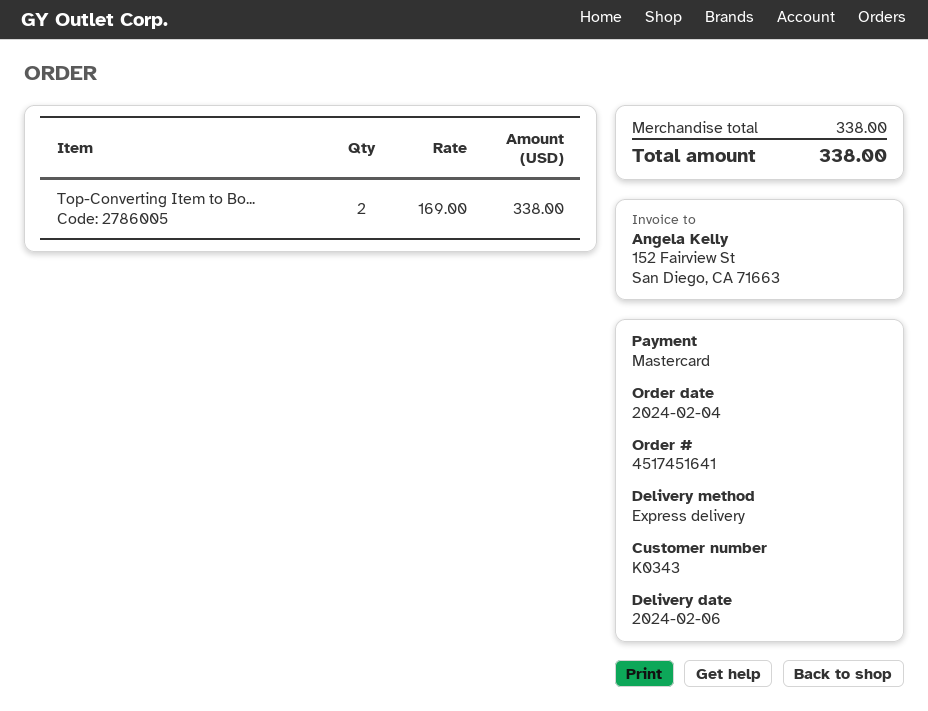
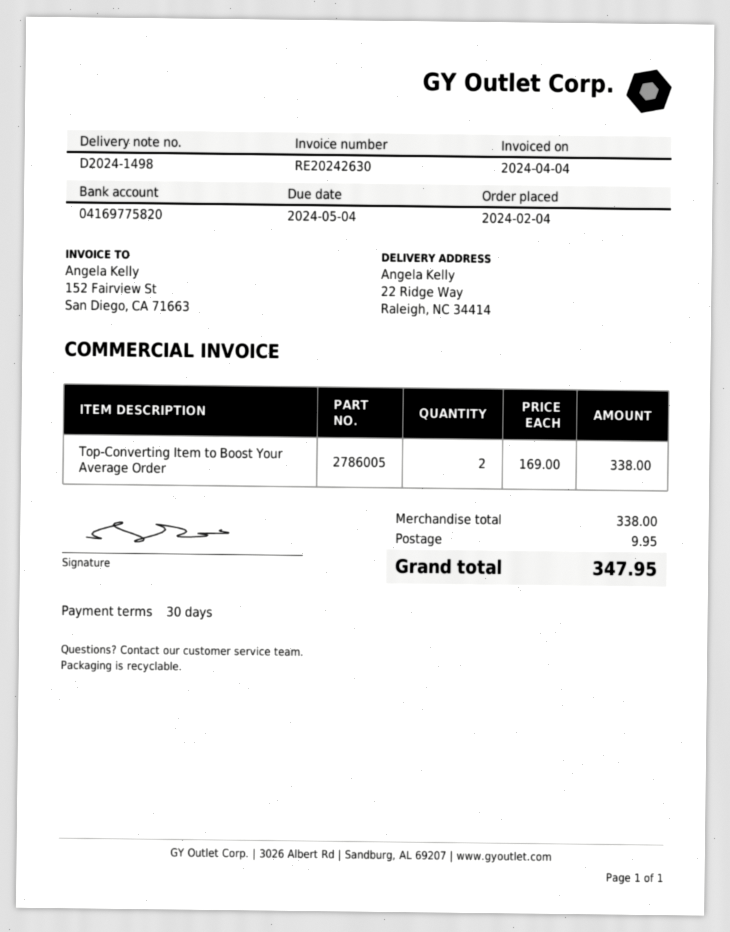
shipping: none -> 9.95
total: 338.00 -> 347.95

